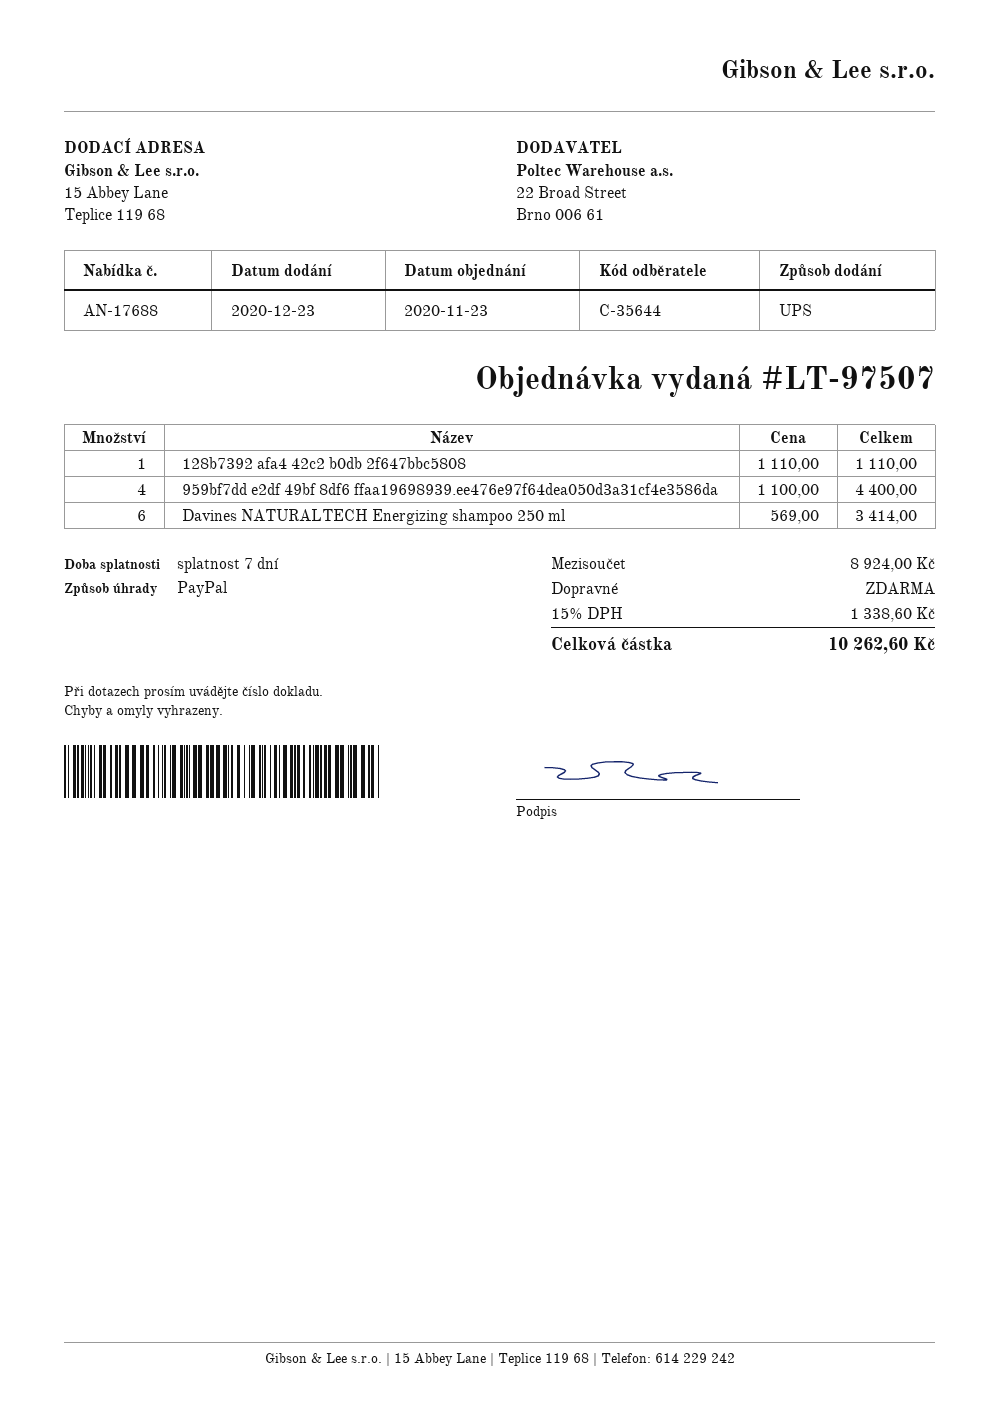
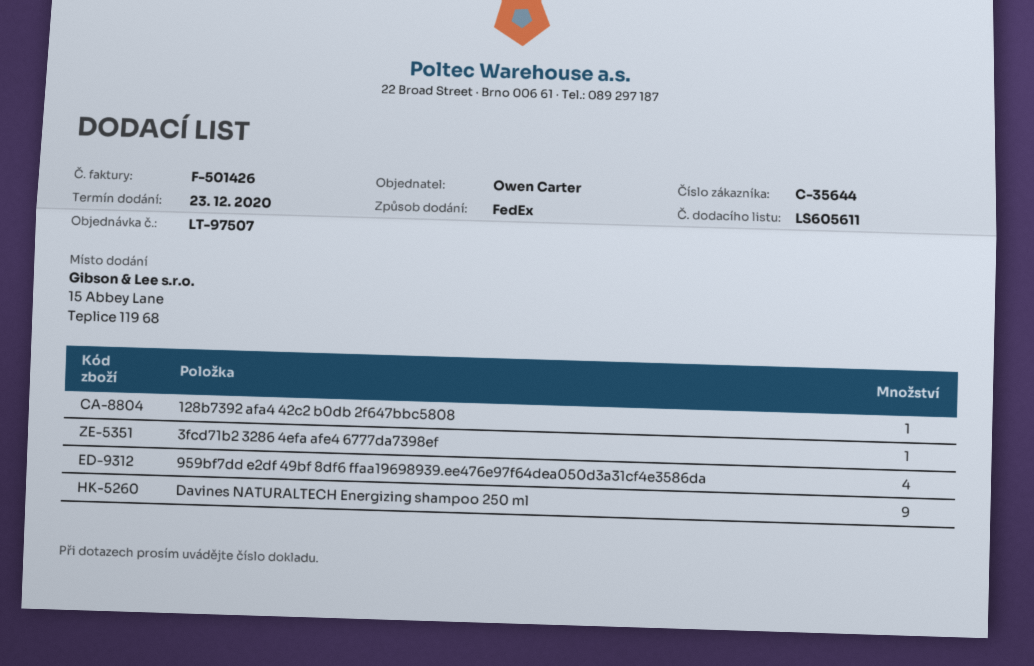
shipping method: UPS -> FedEx
Davines NATURALTECH Energizing shampoo 250 ml: 6 -> 9
3fcd71b2 3286 4efa afe4 6777da7398ef: none -> 1

